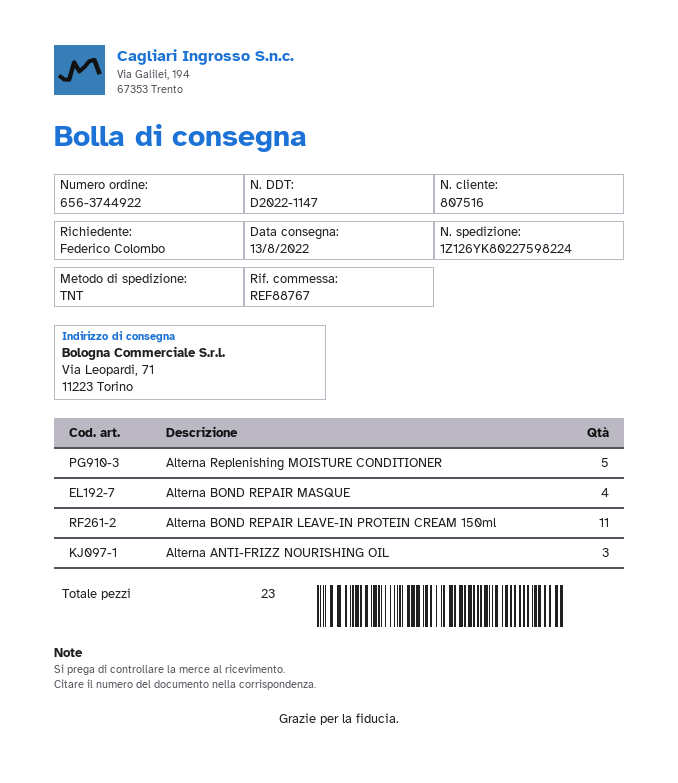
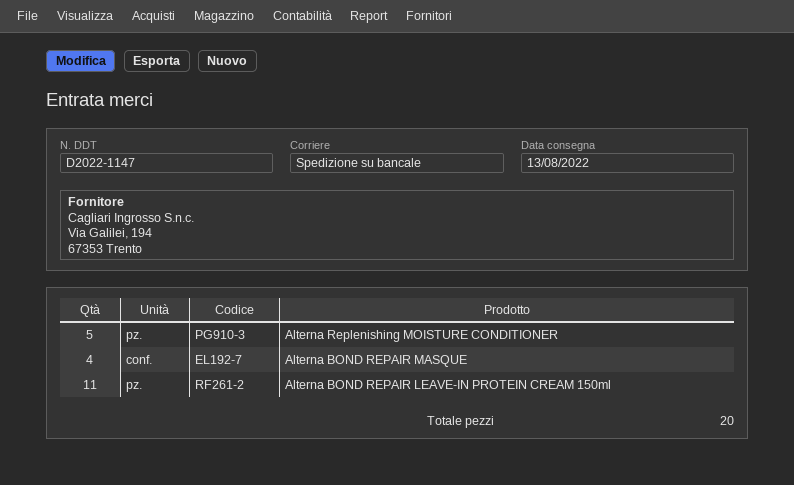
shipping method: TNT -> pallet freight
Alterna ANTI-FRIZZ NOURISHING OIL: 3 -> none
total quantity: 23 -> 20

